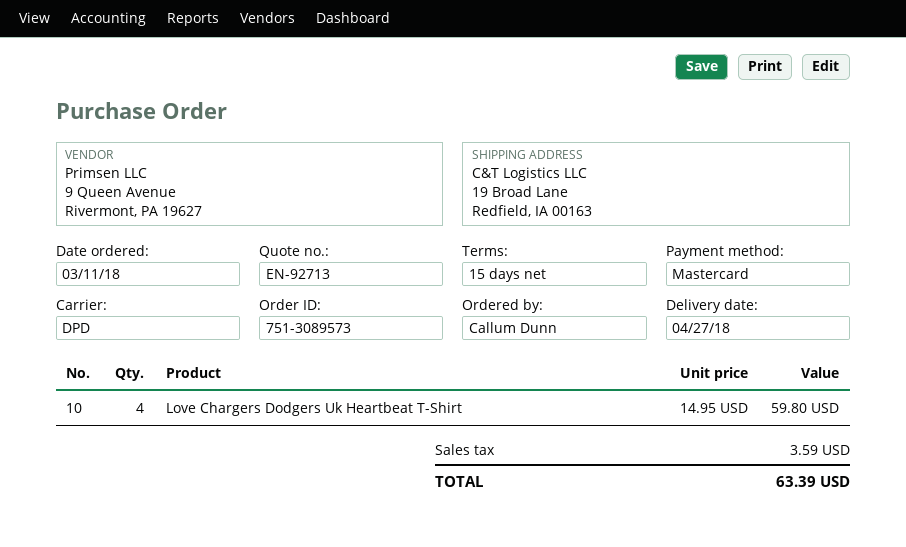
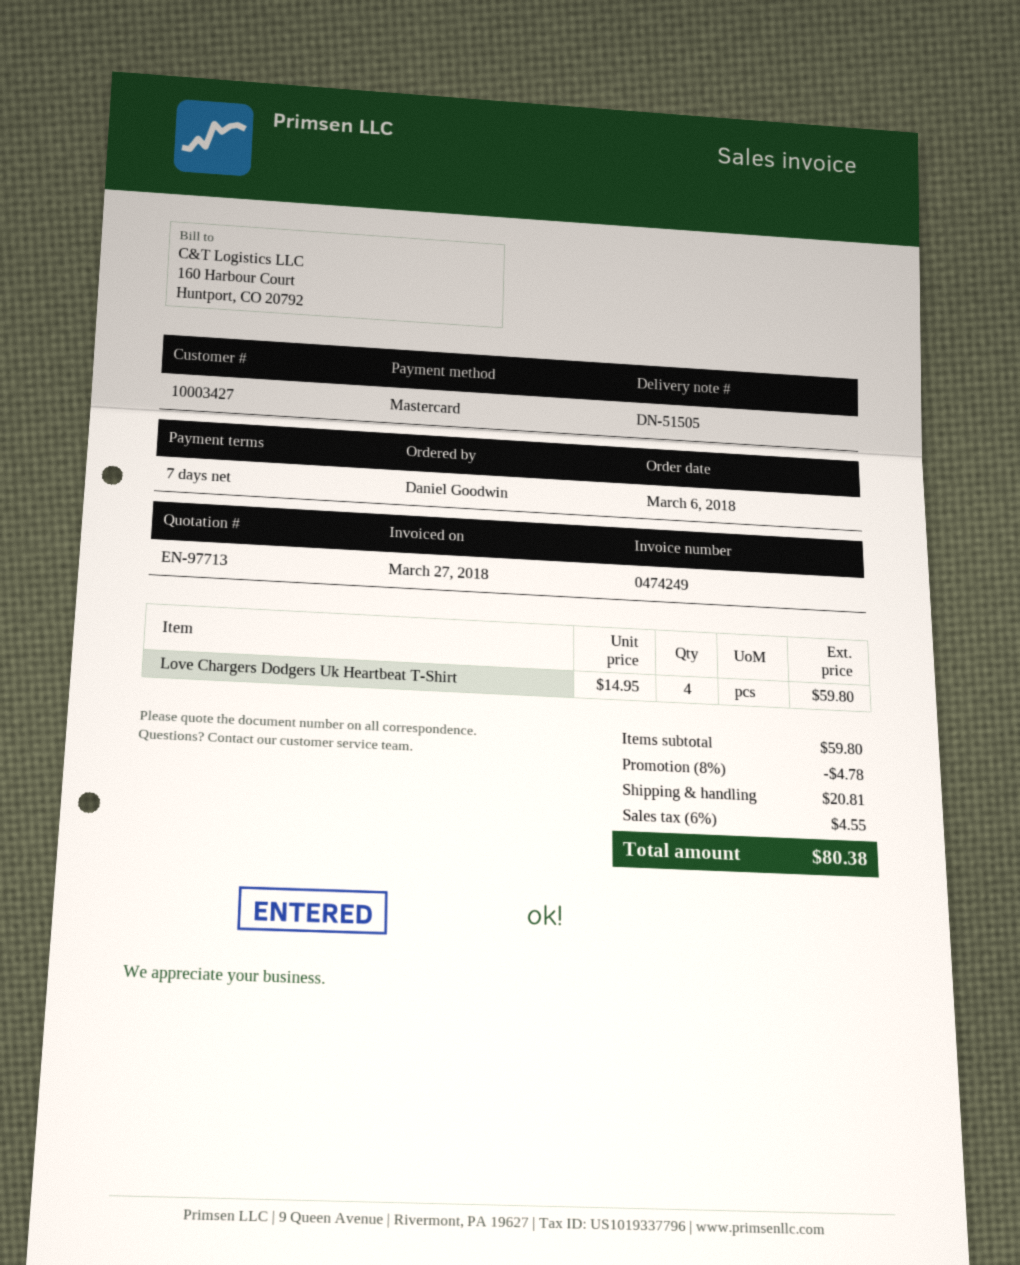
quote number: EN-92713 -> EN-97713
order date: 2018-03-11 -> 2018-03-06
payment terms: 15 days -> 7 days
ordered by: Callum Dunn -> Daniel Goodwin
discount: none -> 8% = 4.78
shipping: none -> 20.81
tax: 3.59 -> 4.55
total: 63.39 -> 80.38

